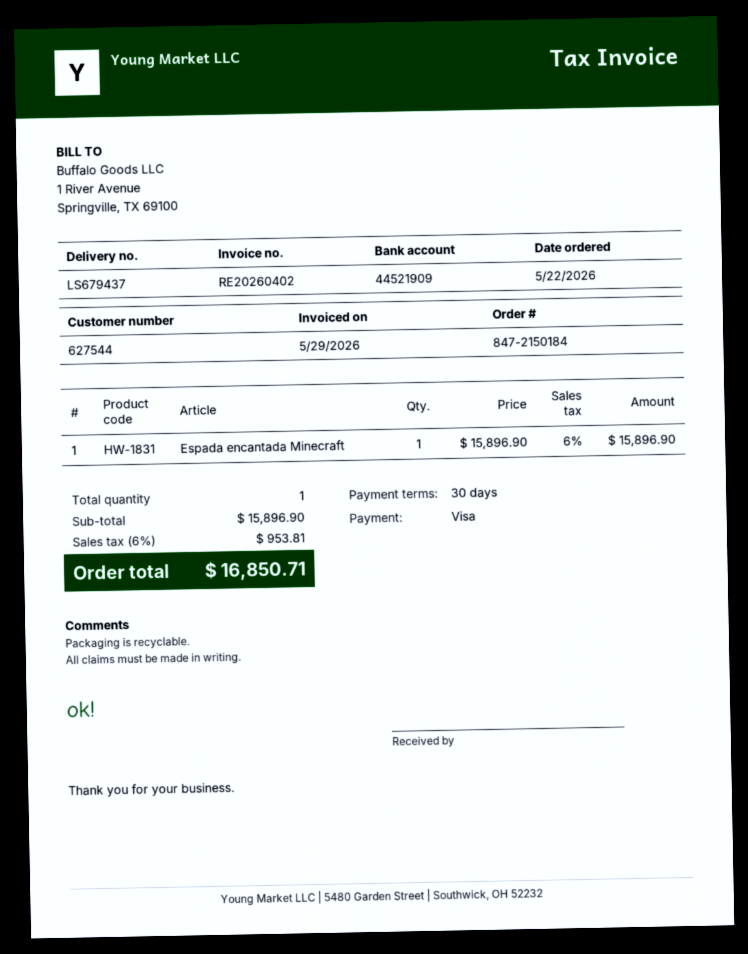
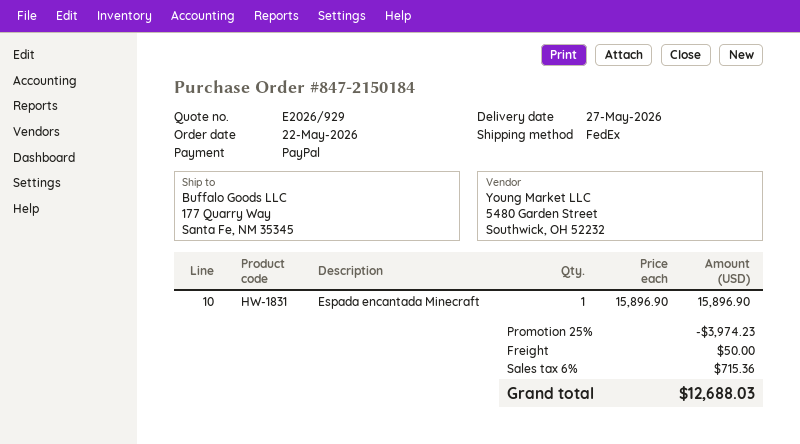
payment method: Visa -> PayPal
discount: none -> 25% = 3974.23
shipping: none -> 50.00
tax: 6% = 953.81 -> 6% = 715.36
total: 16850.71 -> 12688.03

